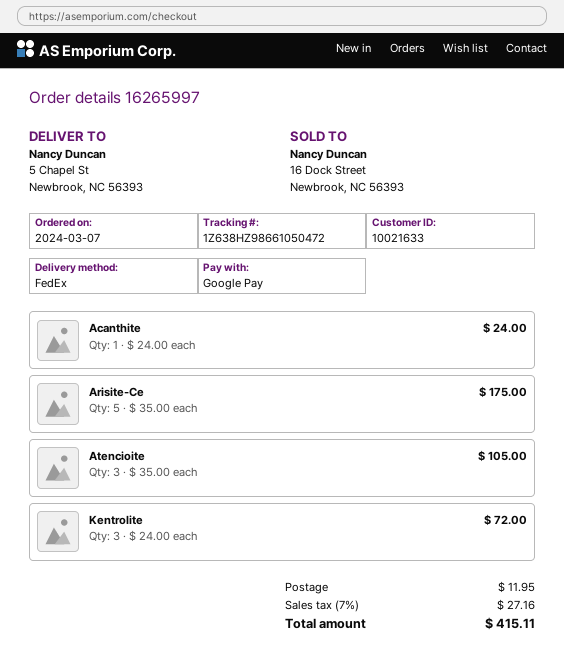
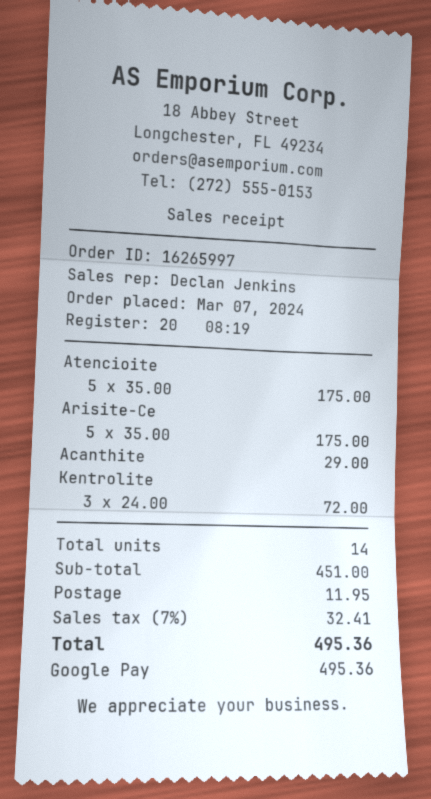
Acanthite: 1 x 24.00 = 24.00 -> 1 x 29.00 = 29.00
Atencioite: 3 x 35.00 = 105.00 -> 5 x 35.00 = 175.00
tax: 7% = 27.16 -> 7% = 32.41
total: 415.11 -> 495.36

